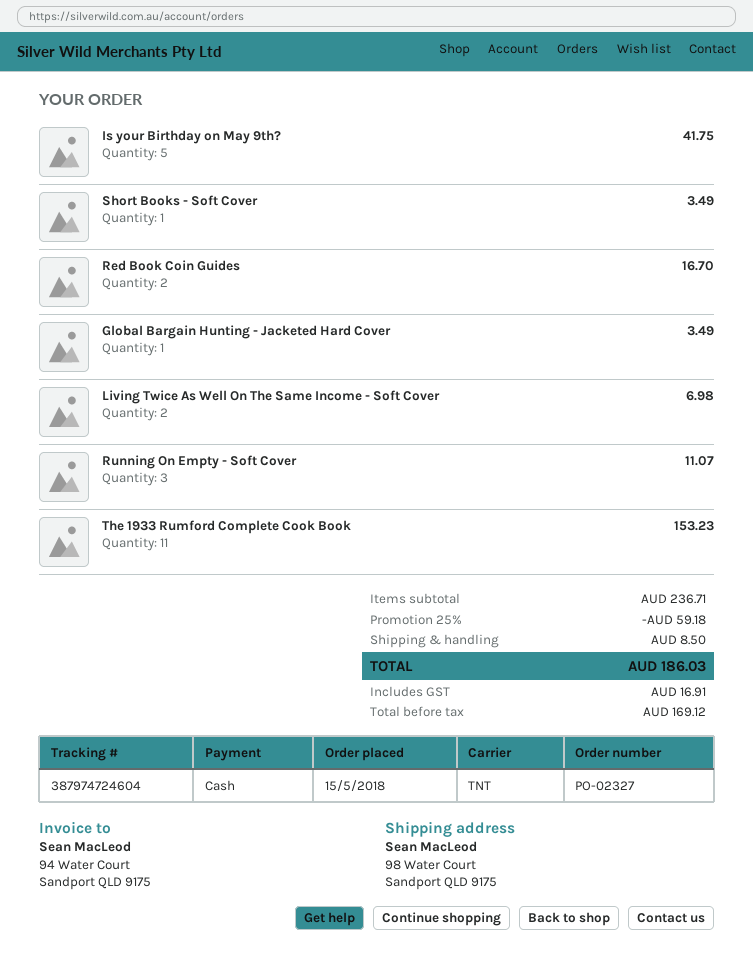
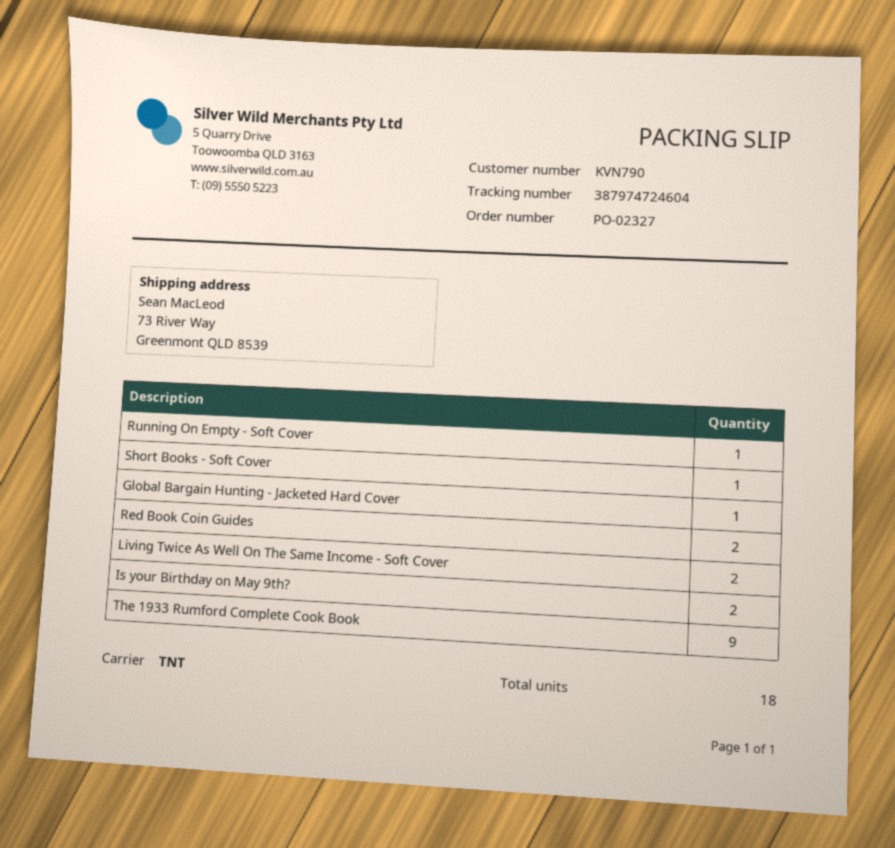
ship to: 98 Water Court, Sandport QLD 9175 -> 73 River Way, Greenmont QLD 8539
Is your Birthday on May 9th?: 5 -> 2
Running On Empty - Soft Cover: 3 -> 1
The 1933 Rumford Complete Cook Book: 11 -> 9

